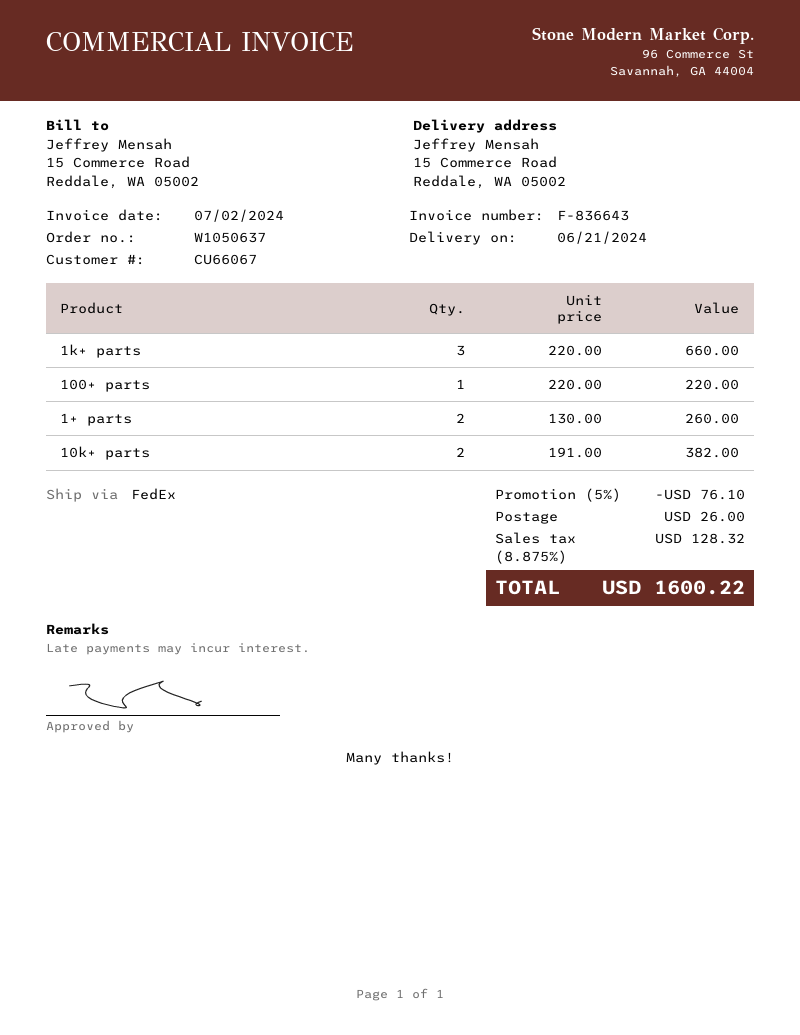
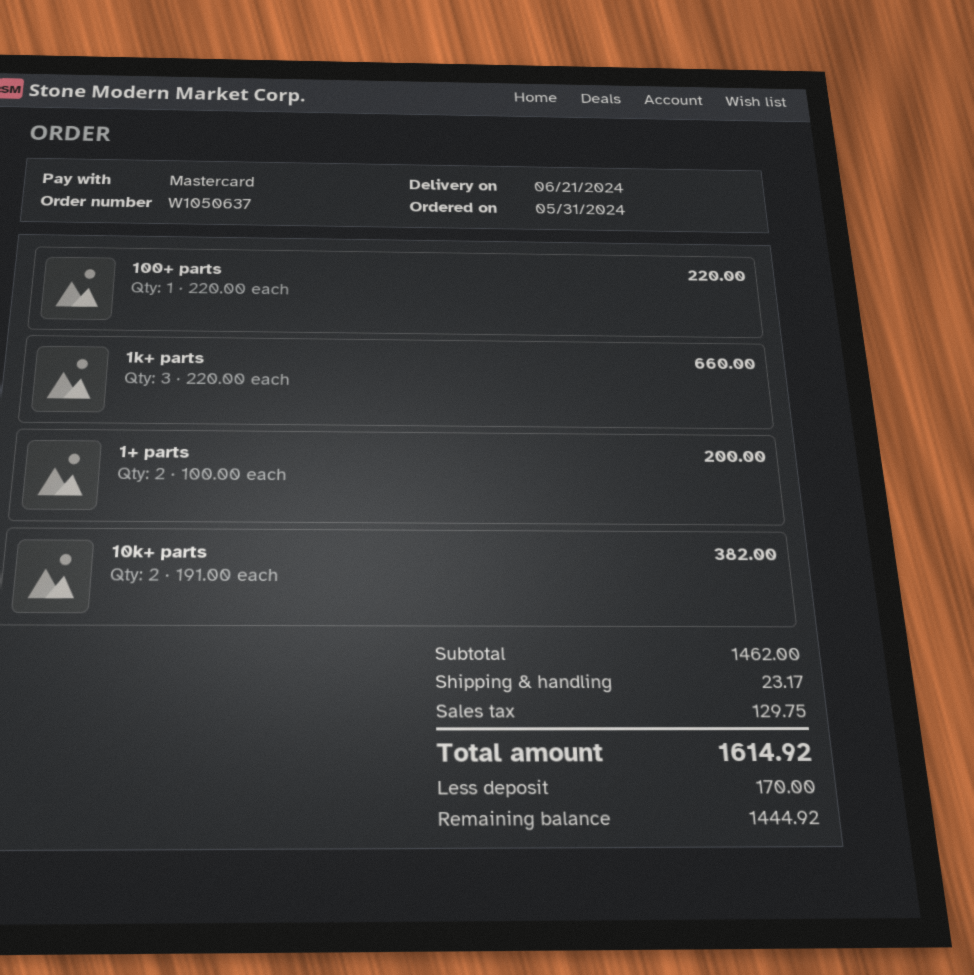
1+ parts: 2 x 130.00 = 260.00 -> 2 x 100.00 = 200.00
discount: 5% = 76.10 -> none
shipping: 26.00 -> 23.17
tax: 128.32 -> 129.75
total: 1600.22 -> 1614.92

